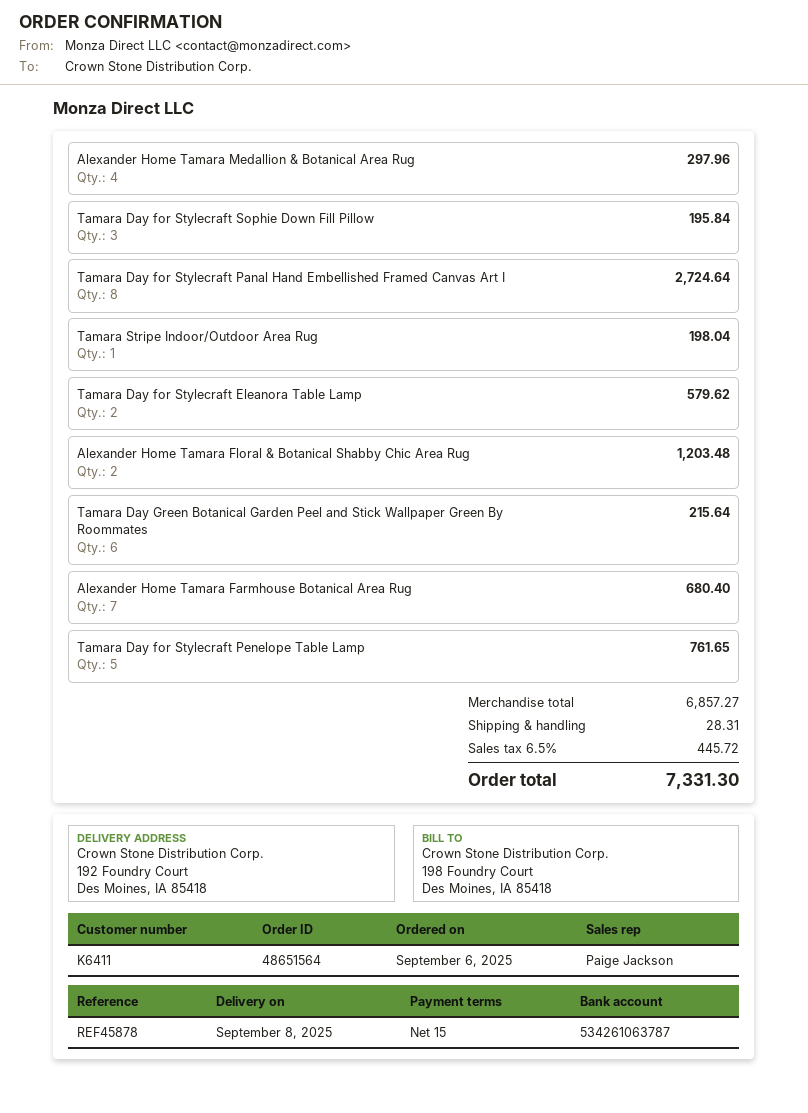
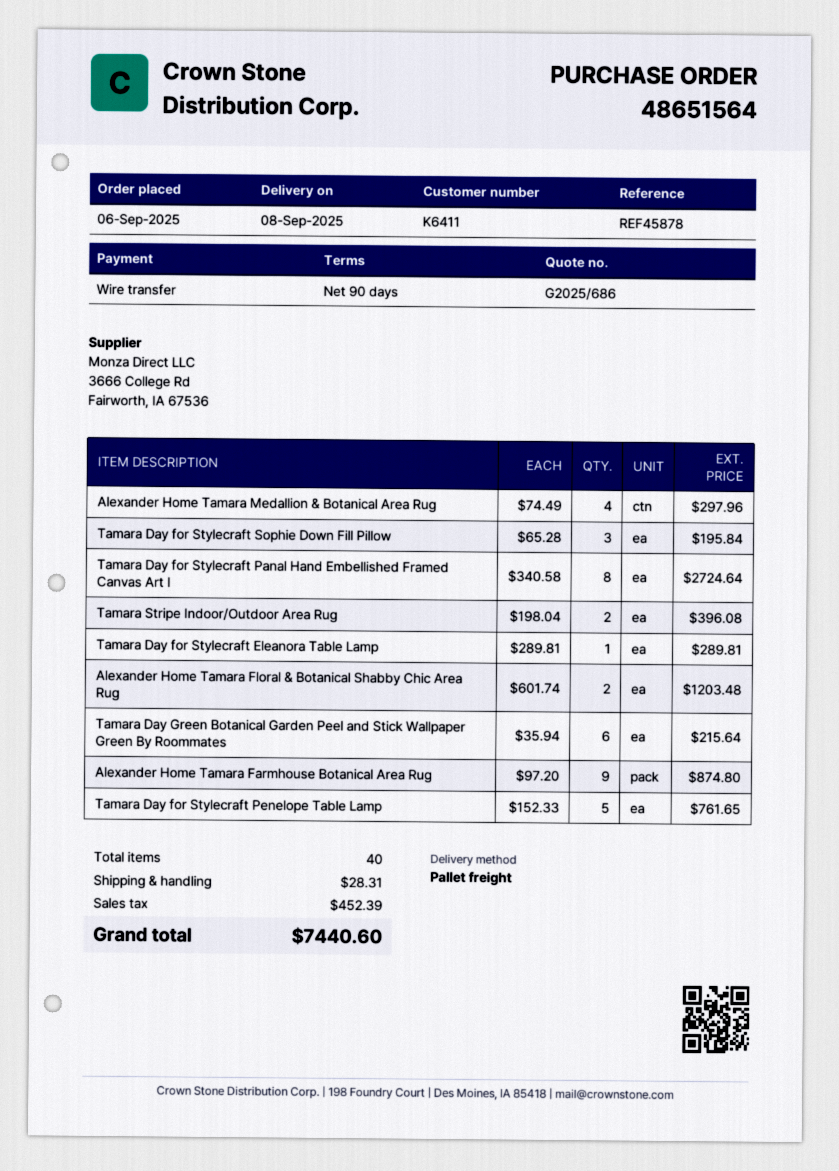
payment terms: 15 days -> 90 days
Tamara Stripe Indoor/Outdoor Area Rug: 1 for 198.04 -> 2 for 396.08
Tamara Day for Stylecraft Eleanora Table Lamp: 2 for 579.62 -> 1 for 289.81
Alexander Home Tamara Farmhouse Botanical Area Rug: 7 for 680.40 -> 9 for 874.80
tax: 445.72 -> 452.39
total: 7331.30 -> 7440.60

